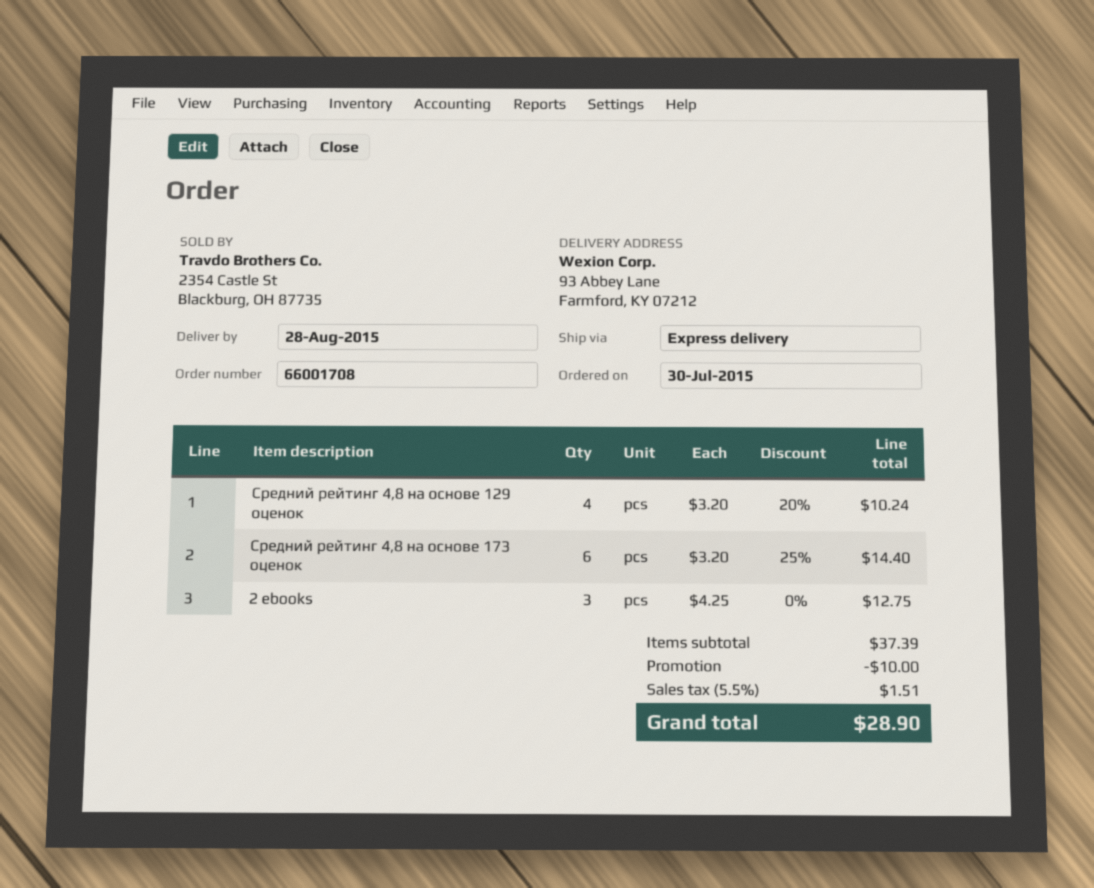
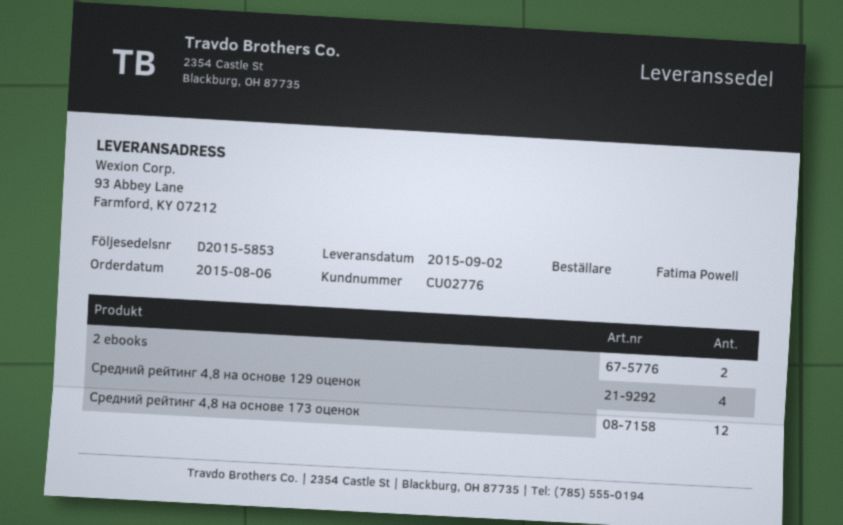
order date: 2015-07-30 -> 2015-08-06
delivery date: 2015-08-28 -> 2015-09-02
Средний рейтинг 4,8 на основе 173 оценок: 6 -> 12
2 ebooks: 3 -> 2

